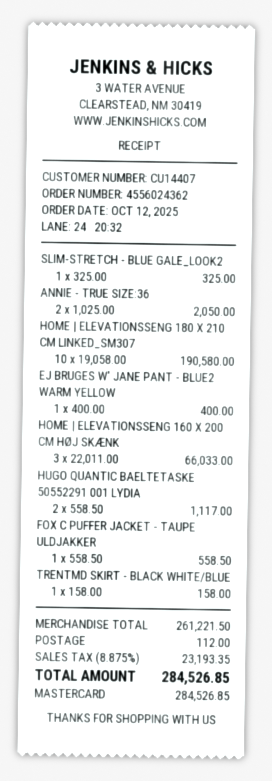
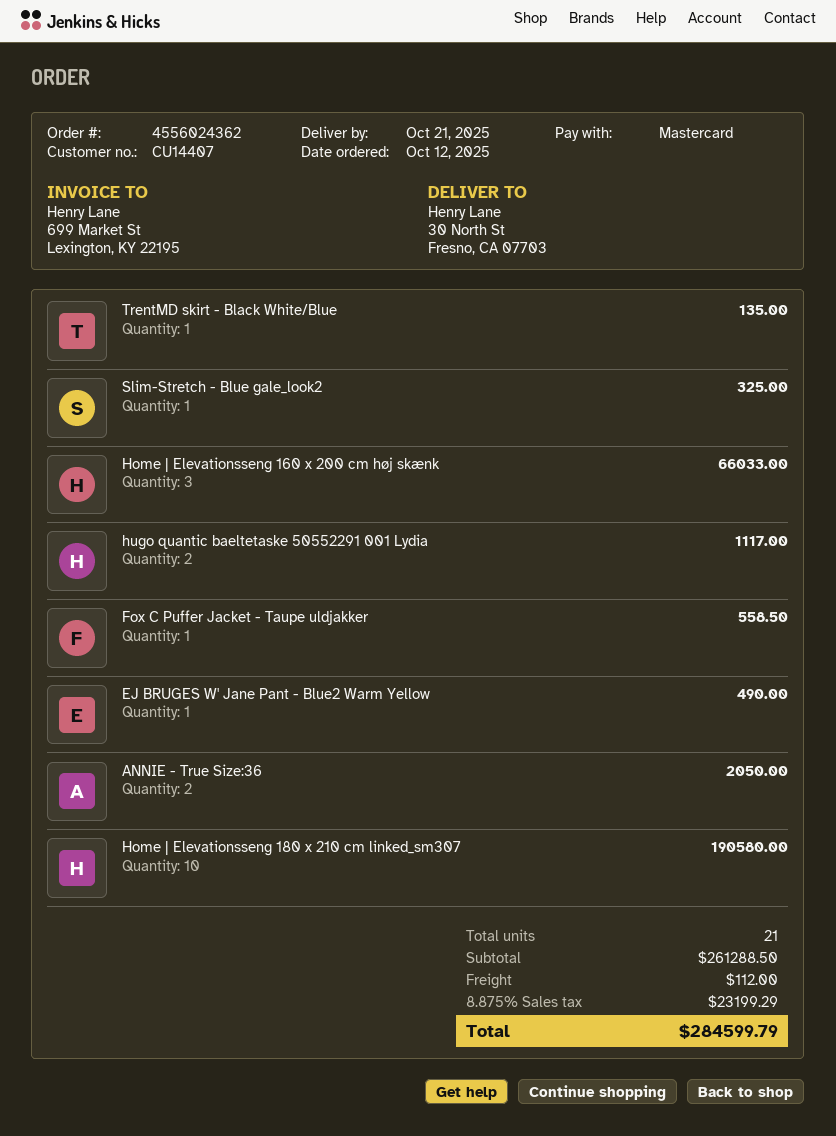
EJ BRUGES W' JANE PANT - BLUE2 WARM YELLOW: 1 for 400.00 -> 1 for 490.00
TRENTMD SKIRT - BLACK WHITE/BLUE: 1 for 158.00 -> 1 for 135.00
subtotal: 261221.50 -> 261288.50
tax: 8.875% = 23193.35 -> 8.875% = 23199.29
total: 284526.85 -> 284599.79

